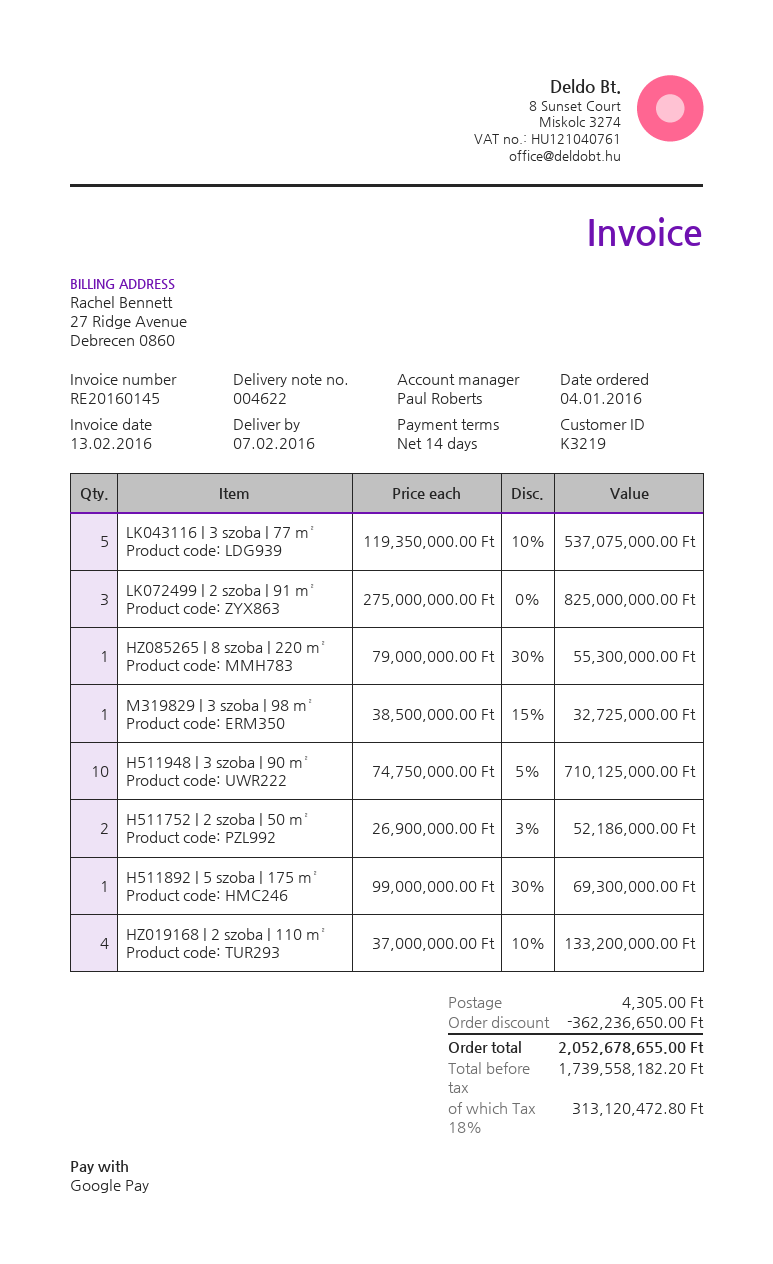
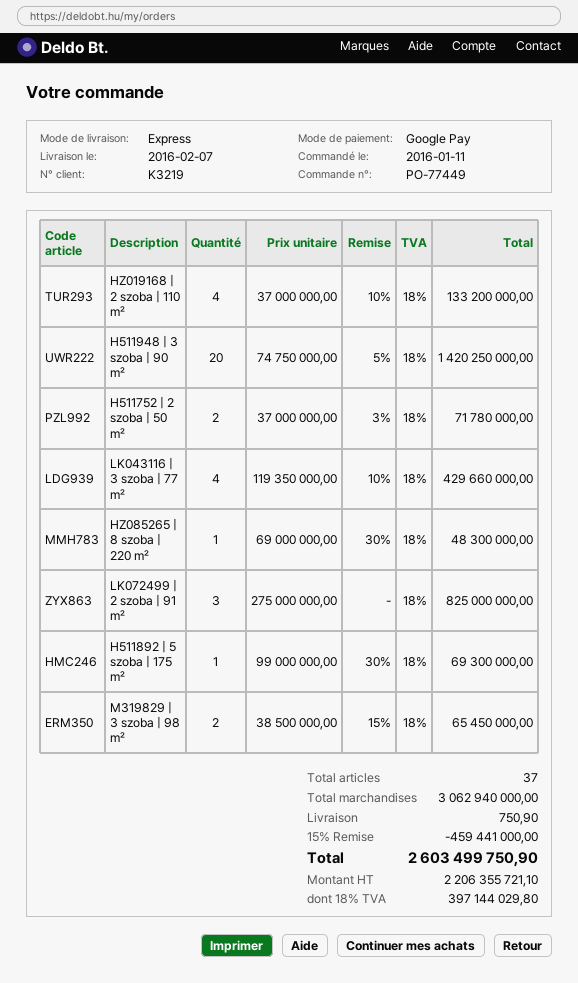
order date: 2016-01-04 -> 2016-01-11
LK043116 | 3 szoba | 77 m²: 5 x 119350000.00 - 10% = 537075000.00 -> 4 x 119350000.00 - 10% = 429660000.00
HZ085265 | 8 szoba | 220 m²: 1 x 79000000.00 - 30% = 55300000.00 -> 1 x 69000000.00 - 30% = 48300000.00
M319829 | 3 szoba | 98 m²: 1 x 38500000.00 - 15% = 32725000.00 -> 2 x 38500000.00 - 15% = 65450000.00
H511948 | 3 szoba | 90 m²: 10 x 74750000.00 - 5% = 710125000.00 -> 20 x 74750000.00 - 5% = 1420250000.00
H511752 | 2 szoba | 50 m²: 2 x 26900000.00 - 3% = 52186000.00 -> 2 x 37000000.00 - 3% = 71780000.00
discount: 362236650.00 -> 459441000.00
shipping: 4305.00 -> 750.90
net: 1739558182.20 -> 2206355721.10
tax: 18% = 313120472.80 -> 18% = 397144029.80
total: 2052678655.00 -> 2603499750.90

